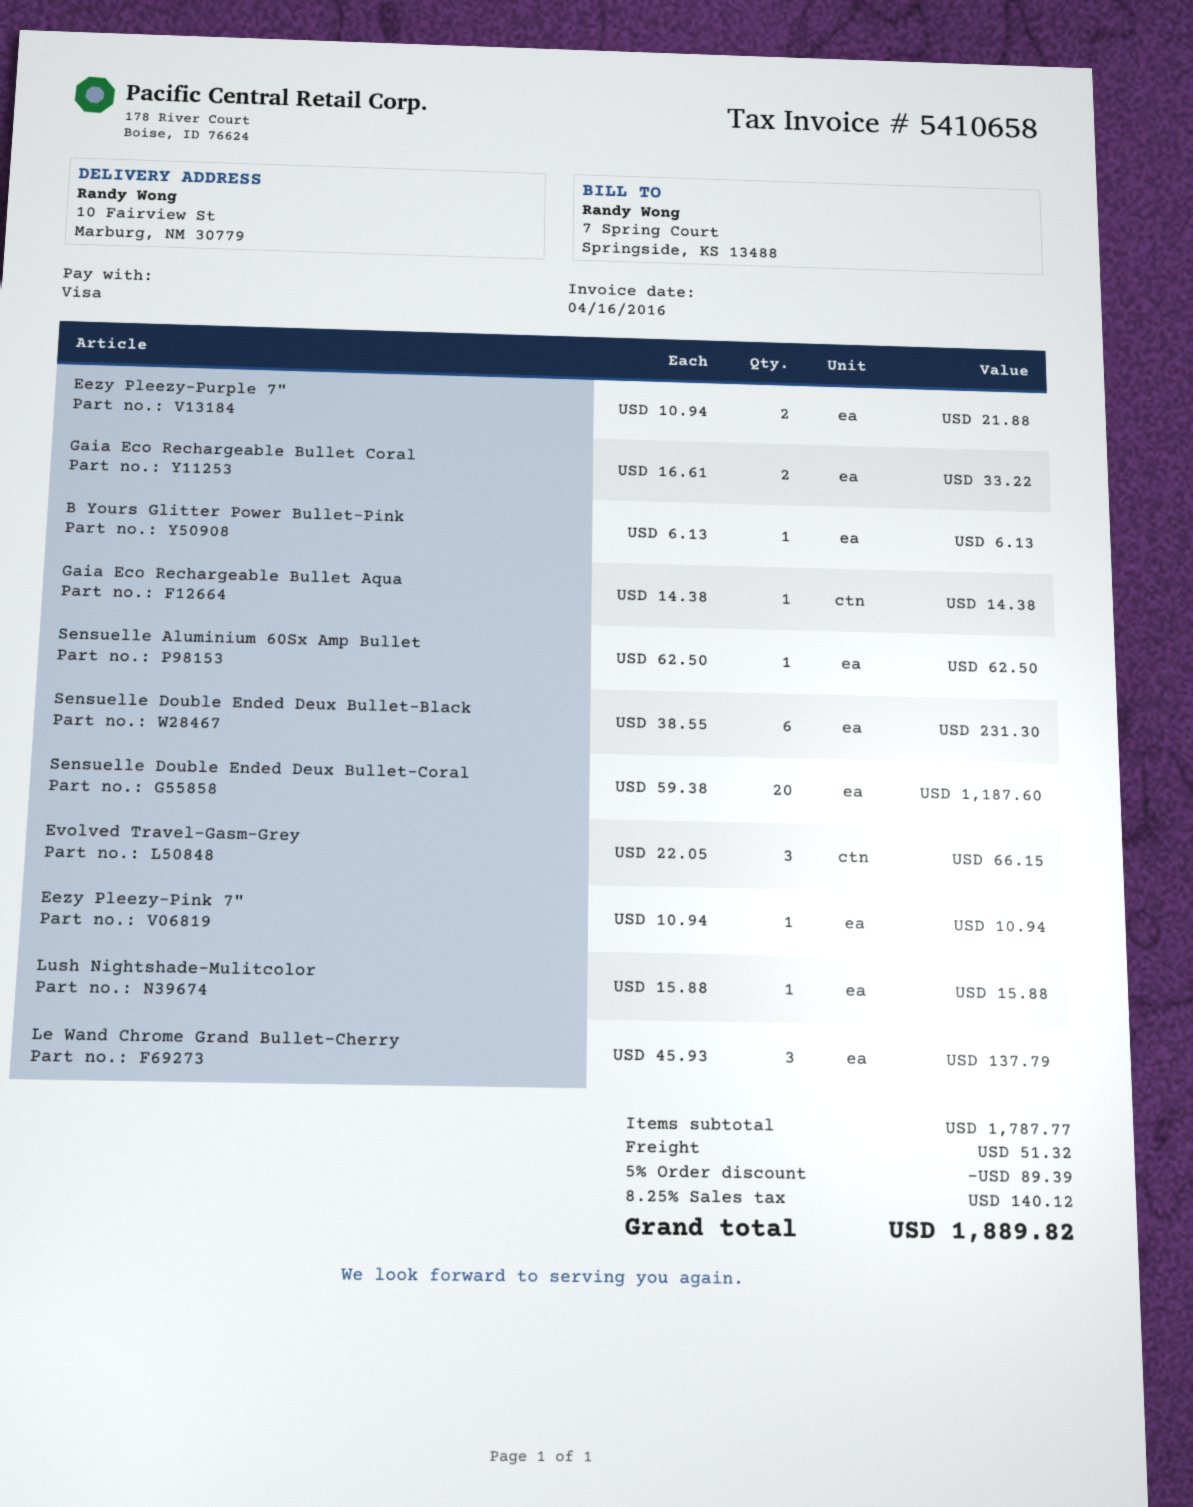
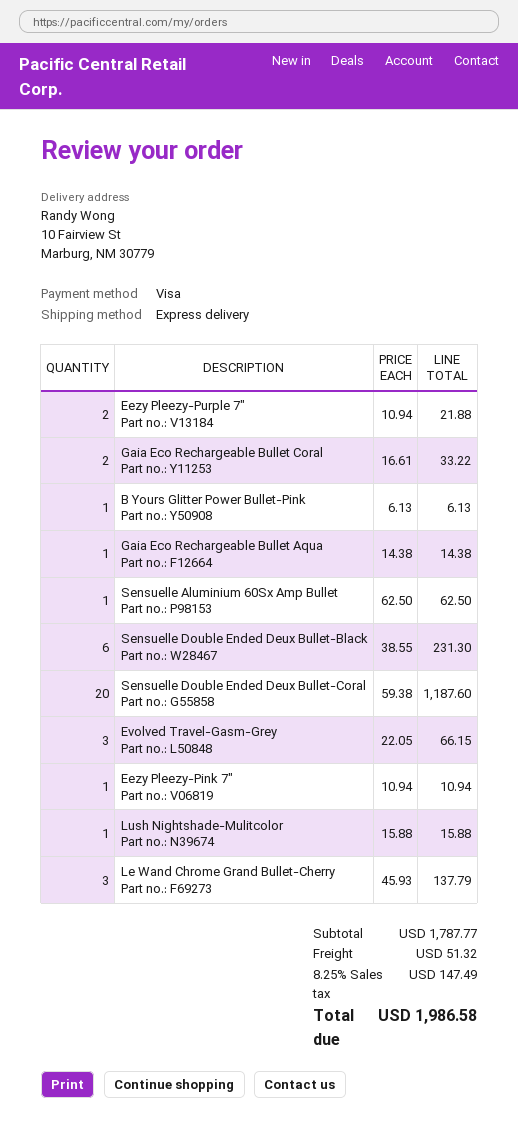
discount: 5% = 89.39 -> none
tax: 8.25% = 140.12 -> 8.25% = 147.49
total: 1889.82 -> 1986.58

